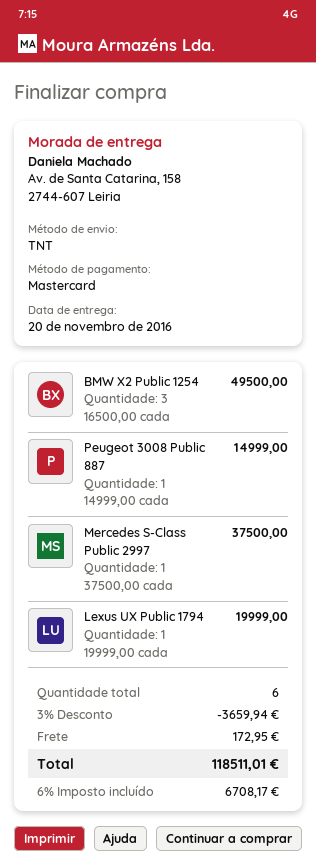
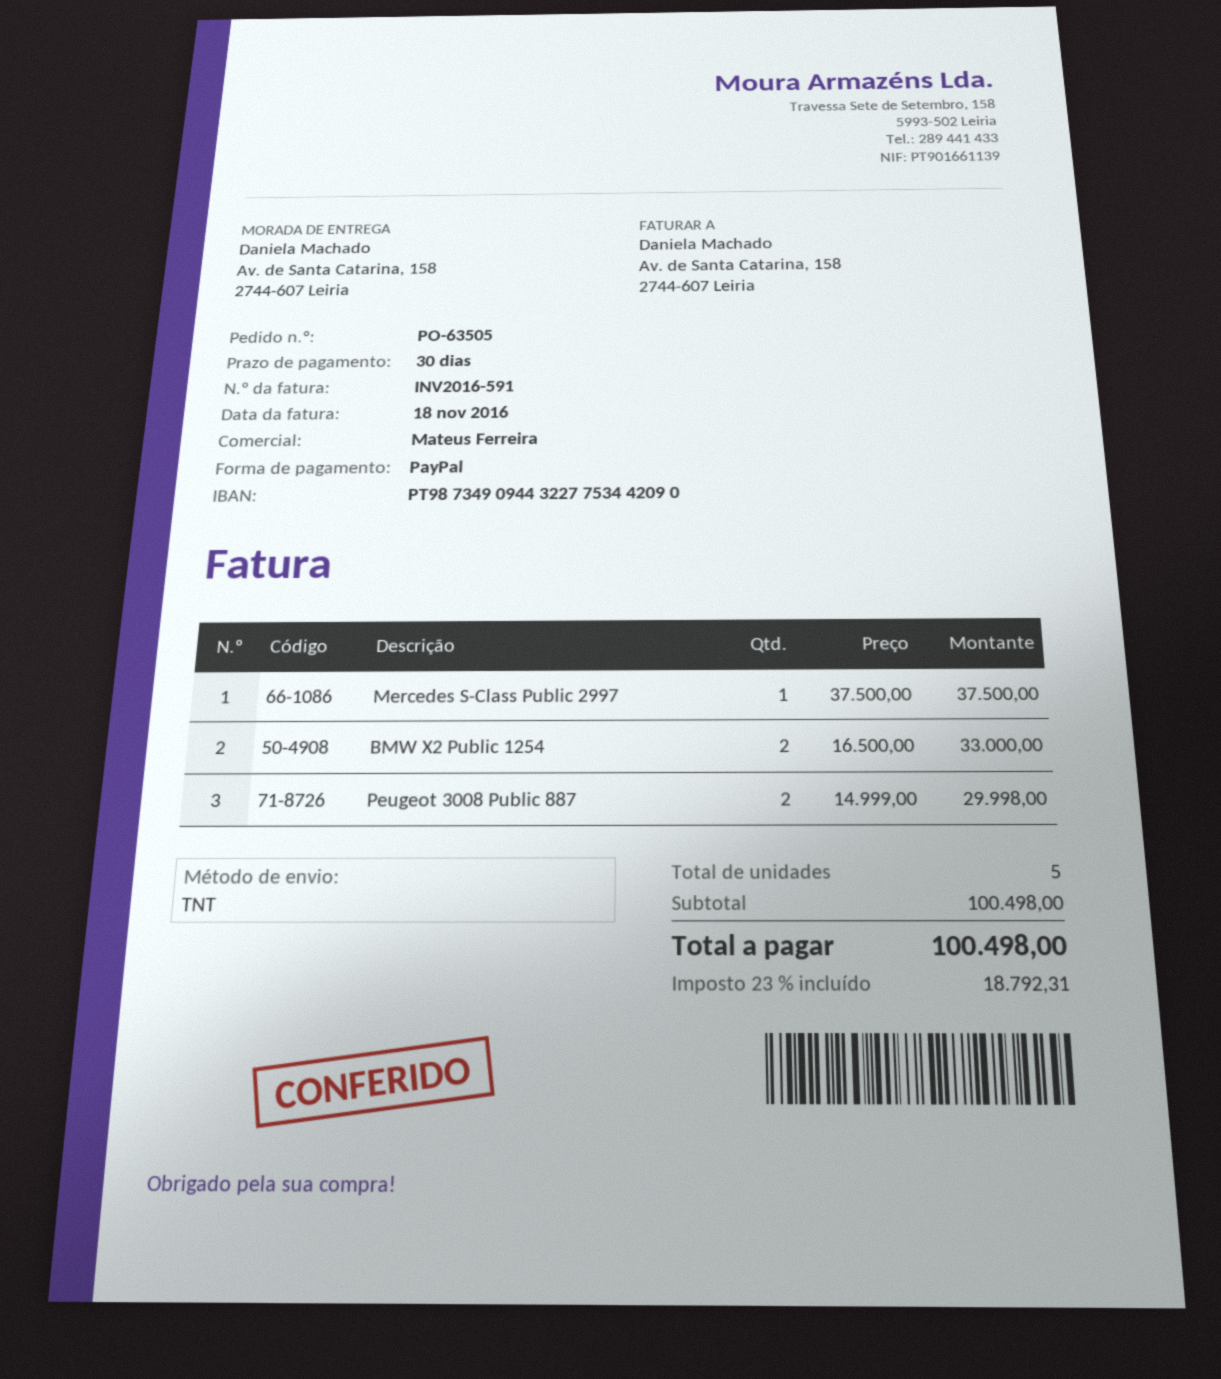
payment method: Mastercard -> PayPal
BMW X2 Public 1254: 3 x 16500.00 = 49500.00 -> 2 x 16500.00 = 33000.00
Peugeot 3008 Public 887: 1 x 14999.00 = 14999.00 -> 2 x 14999.00 = 29998.00
Lexus UX Public 1794: 1 x 19999.00 = 19999.00 -> none
total quantity: 6 -> 5
discount: 3% = 3659.94 -> none
shipping: 172.95 -> none
tax: 6% = 6708.17 -> 23% = 18792.31
total: 118511.01 -> 100498.00

